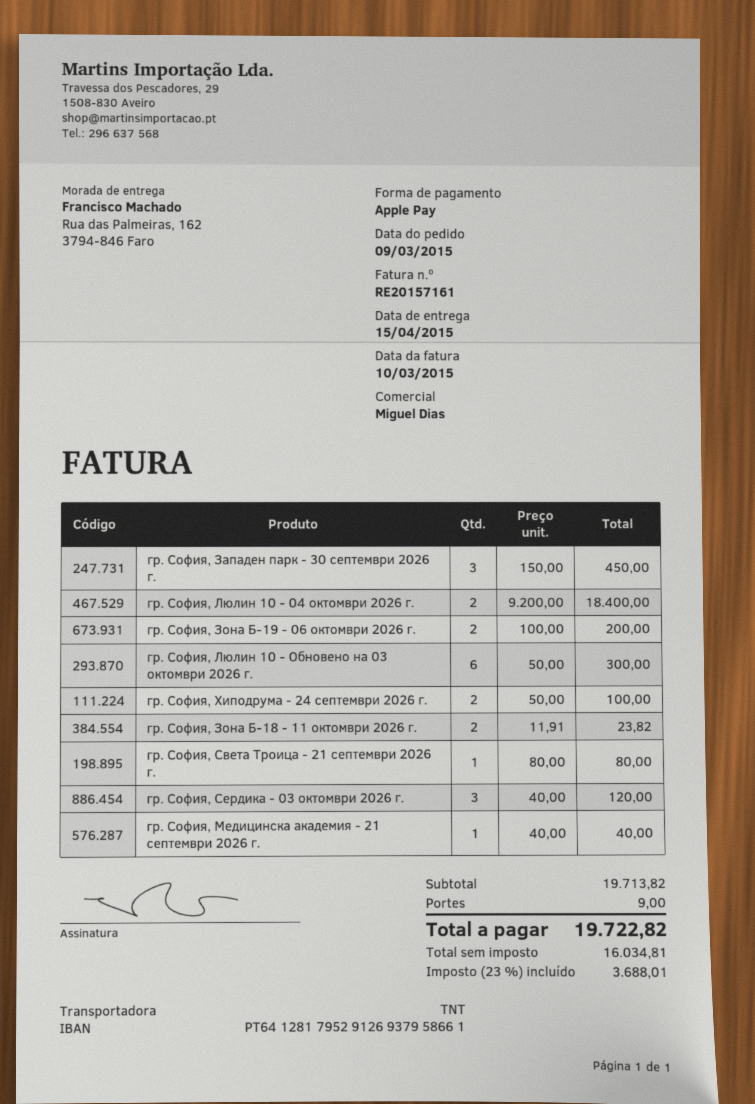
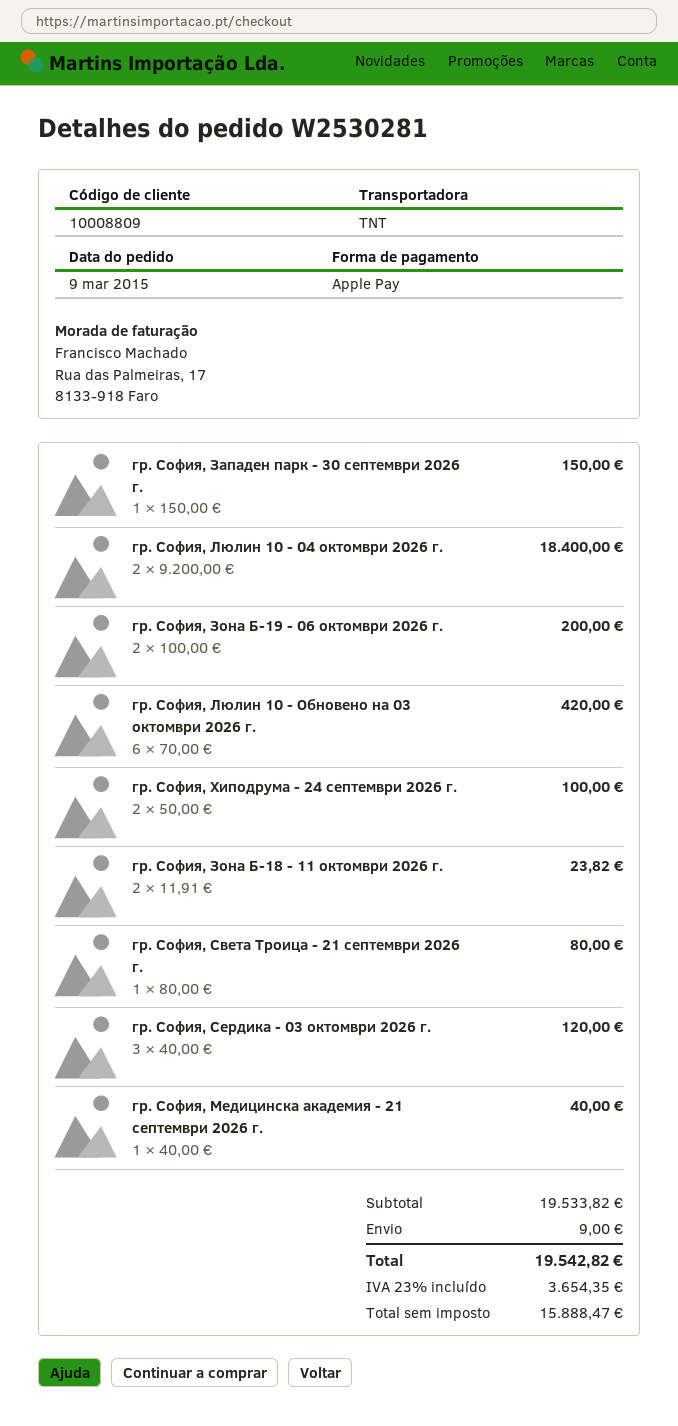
гр. София, Западен парк - 30 септември 2026 г.: 3 x 150.00 = 450.00 -> 1 x 150.00 = 150.00
гр. София, Люлин 10 - Обновено на 03 октомври 2026 г.: 6 x 50.00 = 300.00 -> 6 x 70.00 = 420.00
subtotal: 19713.82 -> 19533.82
net: 16034.81 -> 15888.47
tax: 23% = 3688.01 -> 23% = 3654.35
total: 19722.82 -> 19542.82

